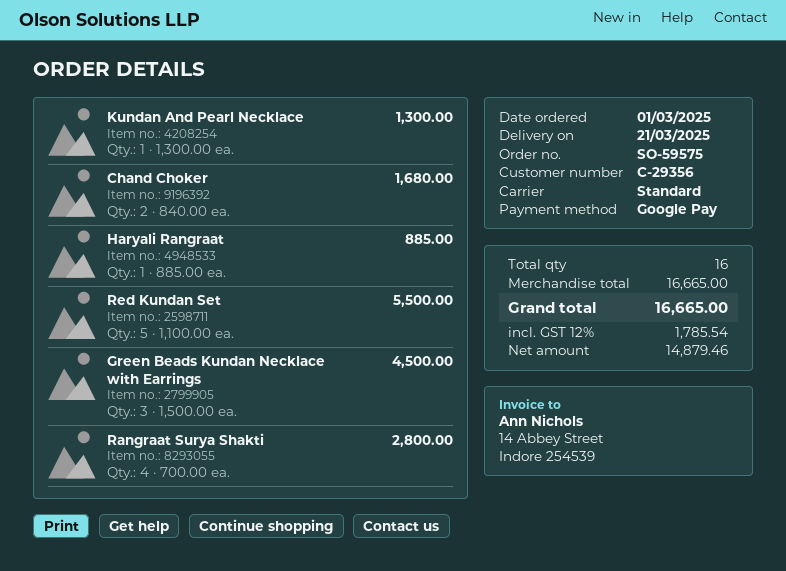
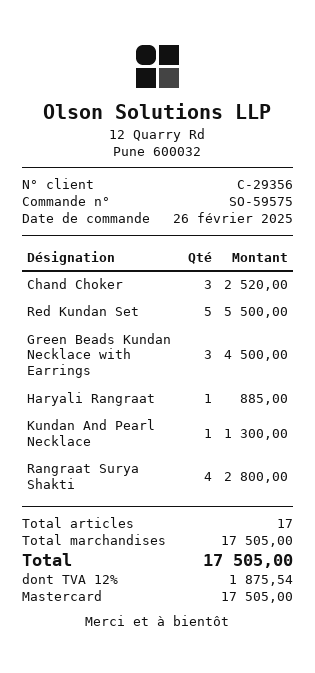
order date: 2025-03-01 -> 2025-02-26
payment method: Google Pay -> Mastercard
Chand Choker: 2 for 1680.00 -> 3 for 2520.00
total quantity: 16 -> 17
subtotal: 16665.00 -> 17505.00
tax: 12% = 1785.54 -> 12% = 1875.54
total: 16665.00 -> 17505.00

